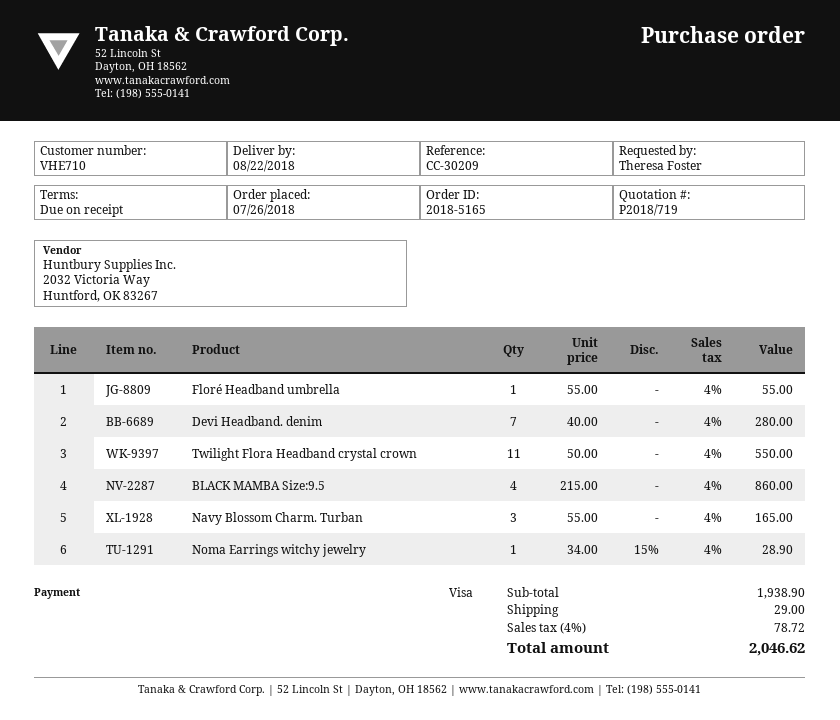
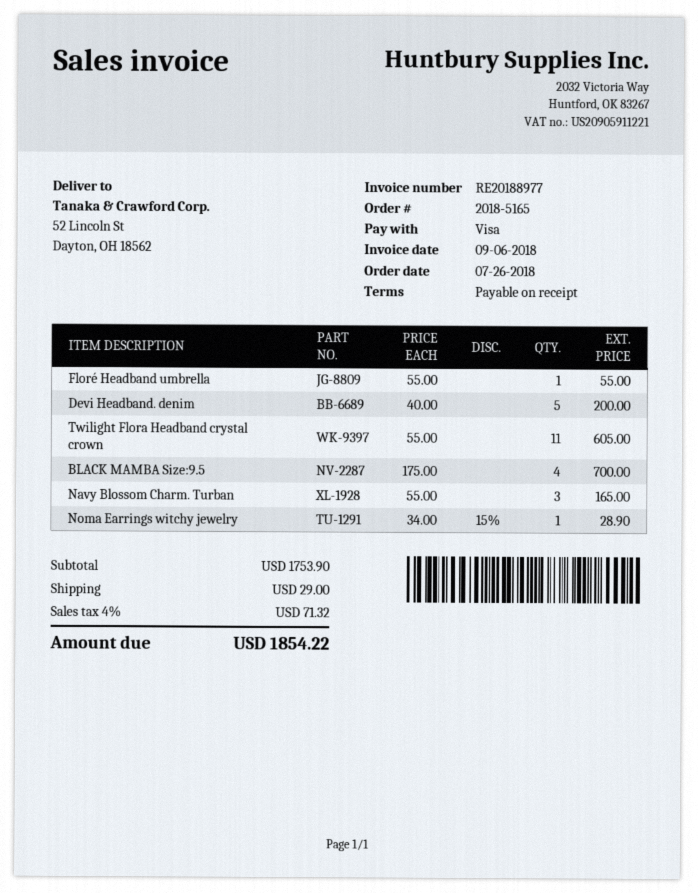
Devi Headband. denim: 7 x 40.00 = 280.00 -> 5 x 40.00 = 200.00
Twilight Flora Headband crystal crown: 11 x 50.00 = 550.00 -> 11 x 55.00 = 605.00
BLACK MAMBA Size:9.5: 4 x 215.00 = 860.00 -> 4 x 175.00 = 700.00
subtotal: 1938.90 -> 1753.90
tax: 4% = 78.72 -> 4% = 71.32
total: 2046.62 -> 1854.22

